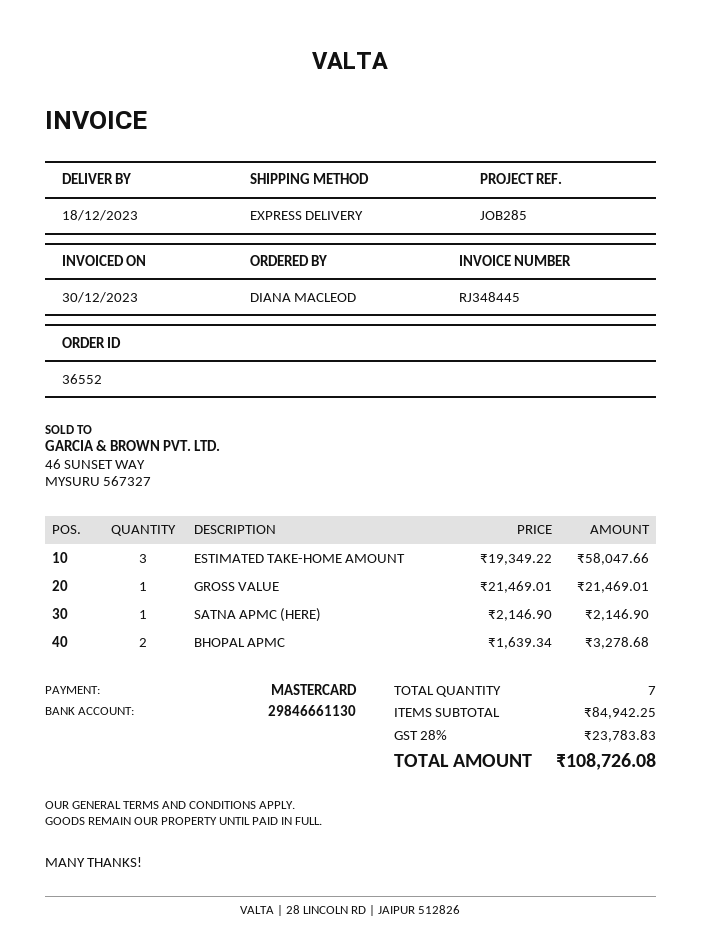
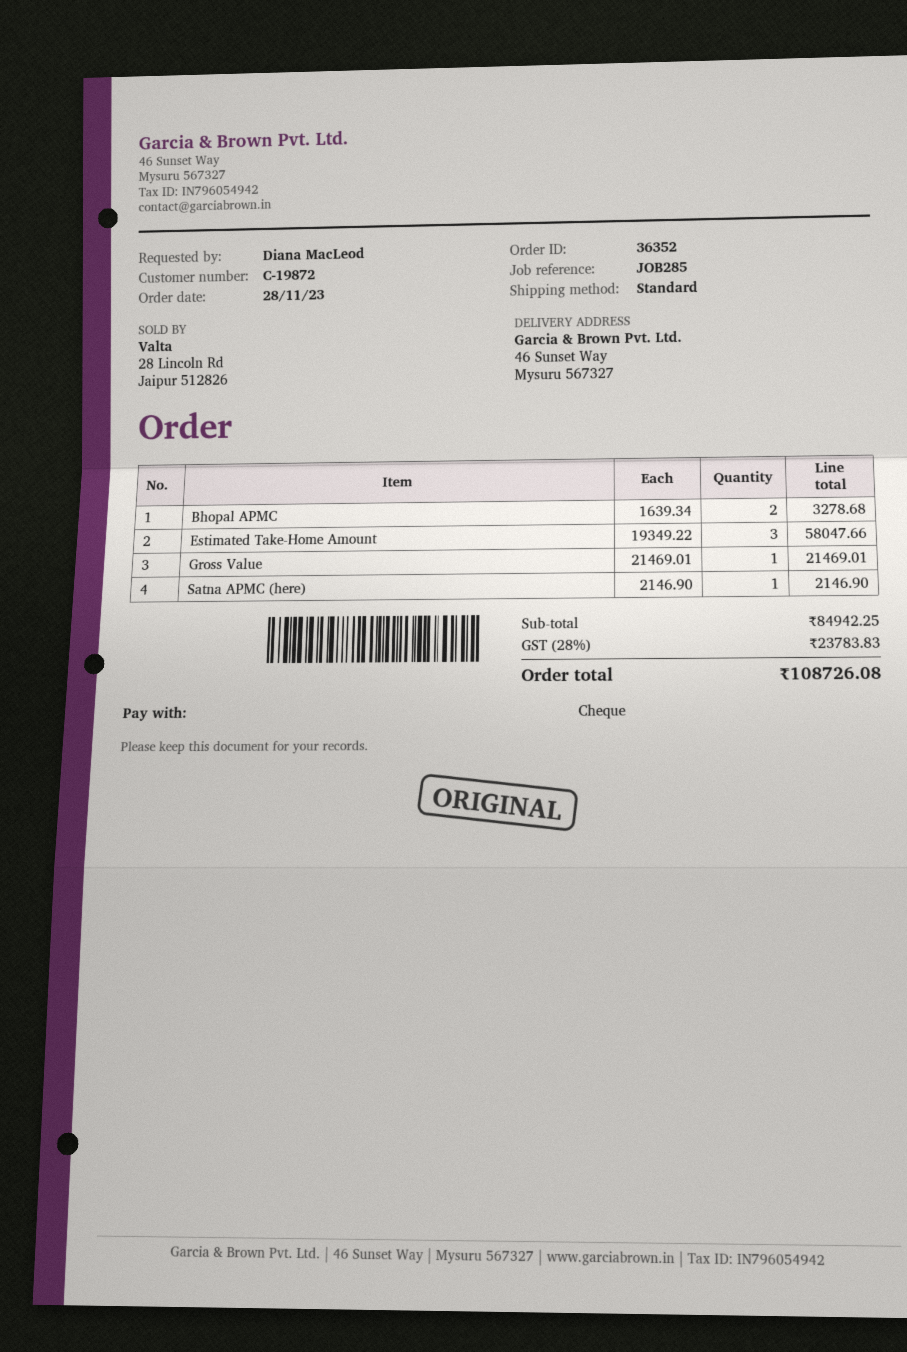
order number: 36552 -> 36352
payment method: Mastercard -> cheque
shipping method: express -> standard

